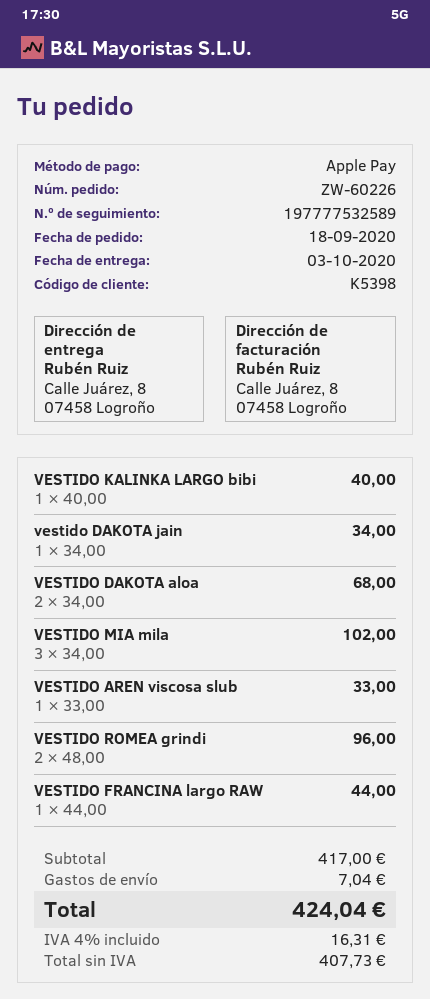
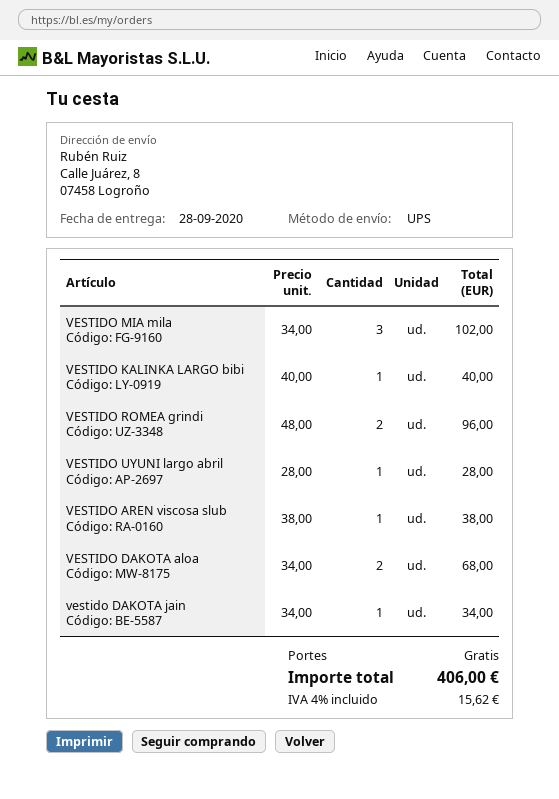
delivery date: 2020-10-03 -> 2020-09-28
VESTIDO AREN viscosa slub: 1 x 33.00 = 33.00 -> 1 x 38.00 = 38.00
VESTIDO FRANCINA largo RAW: 1 x 44.00 = 44.00 -> none
VESTIDO UYUNI largo abril: none -> 1 x 28.00 = 28.00
shipping: 7.04 -> 0.00
tax: 4% = 16.31 -> 4% = 15.62
total: 424.04 -> 406.00

